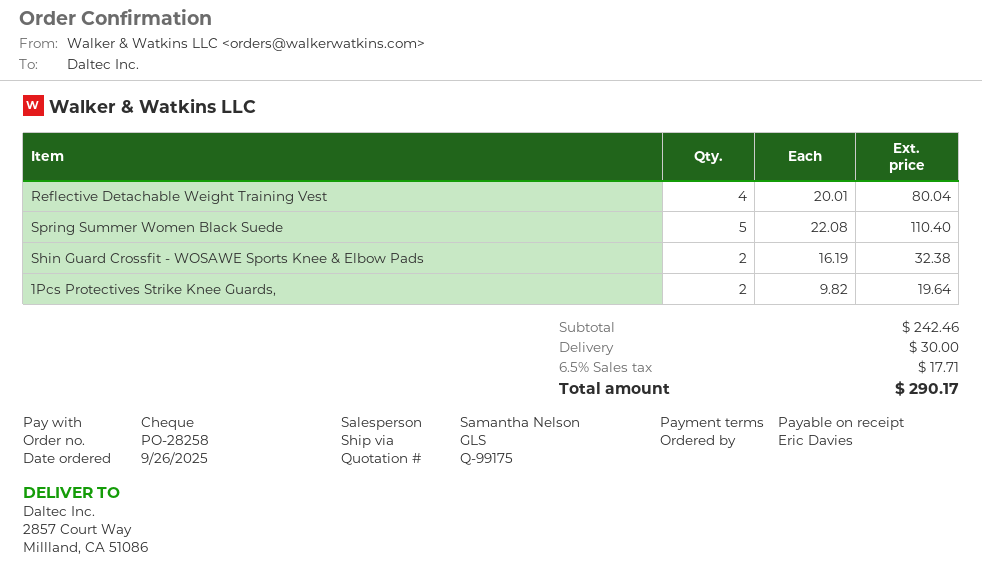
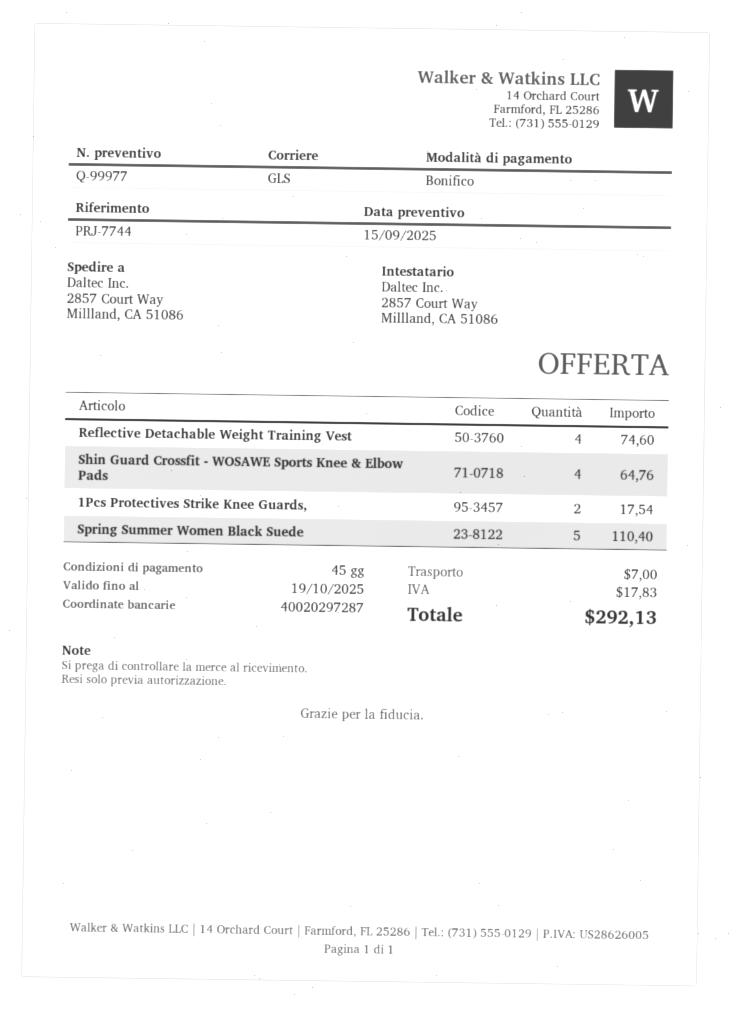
quote number: Q-99175 -> Q-99977
payment terms: on receipt -> 45 days
payment method: cheque -> bank transfer
Reflective Detachable Weight Training Vest: 4 for 80.04 -> 4 for 74.60
Shin Guard Crossfit - WOSAWE Sports Knee & Elbow Pads: 2 for 32.38 -> 4 for 64.76
1Pcs Protectives Strike Knee Guards,: 2 for 19.64 -> 2 for 17.54
shipping: 30.00 -> 7.00
tax: 17.71 -> 17.83
total: 290.17 -> 292.13

